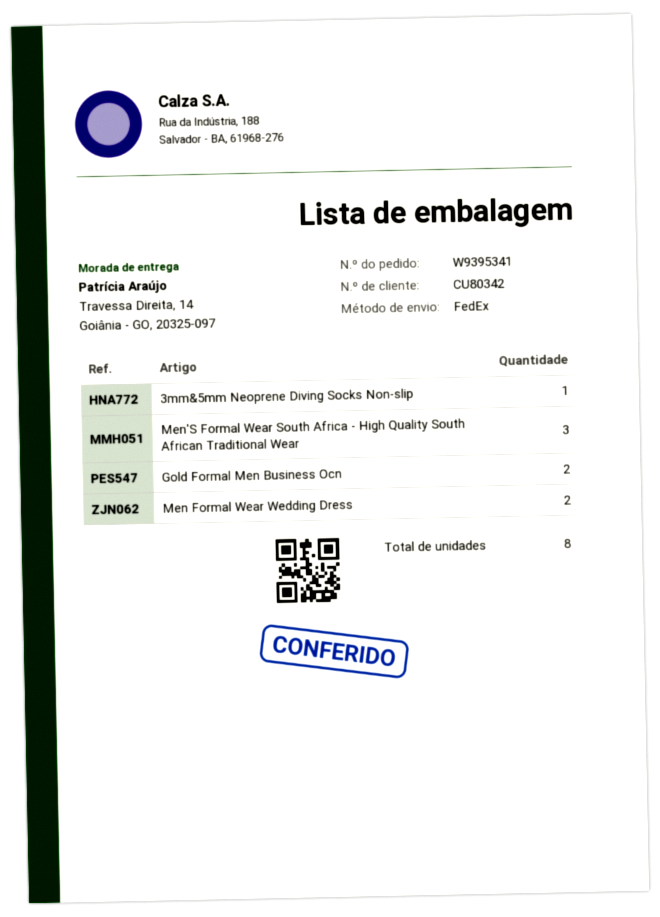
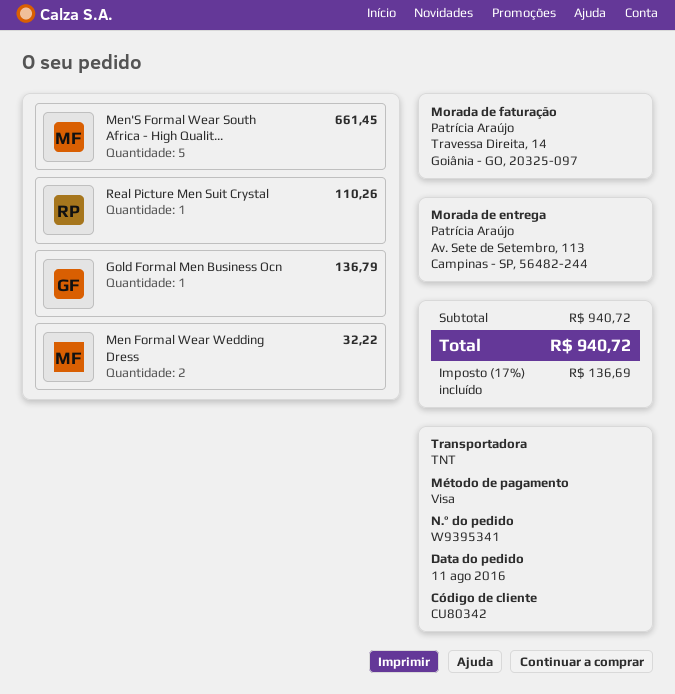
shipping method: FedEx -> TNT
ship to: Travessa Direita, 14, Goiânia - GO, 20325-097 -> Av. Sete de Setembro, 113, Campinas - SP, 56482-244
3mm&5mm Neoprene Diving Socks Non-slip: 1 -> none
Men'S Formal Wear South Africa - High Quality South African Traditional Wear: 3 -> 5
Gold Formal Men Business Ocn: 2 -> 1
Real Picture Men Suit Crystal: none -> 1

